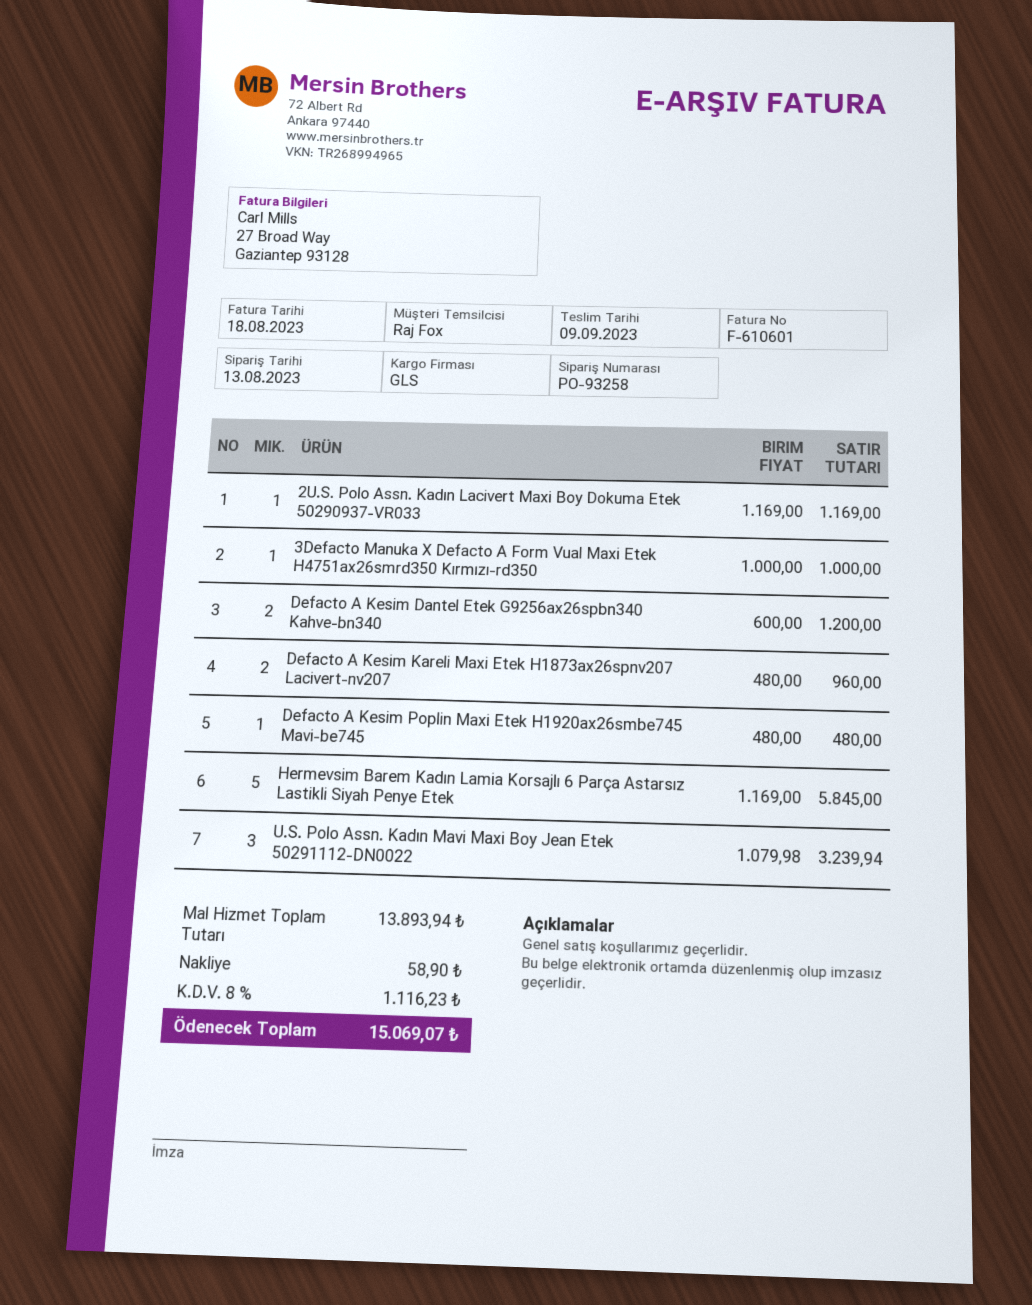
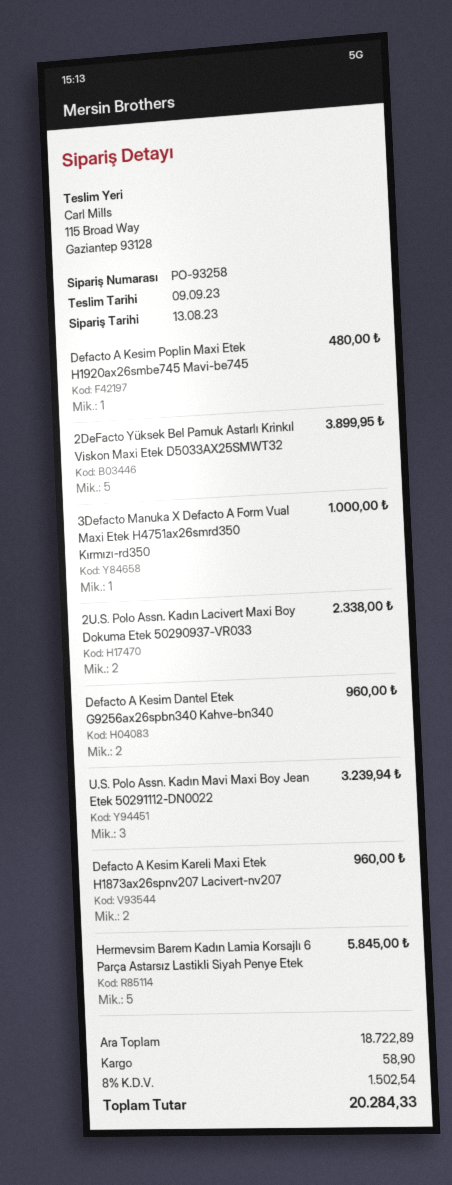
2U.S. Polo Assn. Kadın Lacivert Maxi Boy Dokuma Etek 50290937-VR033: 1 for 1169.00 -> 2 for 2338.00
Defacto A Kesim Dantel Etek G9256ax26spbn340 Kahve-bn340: 2 for 1200.00 -> 2 for 960.00
2DeFacto Yüksek Bel Pamuk Astarlı Krinkıl Viskon Maxi Etek D5033AX25SMWT32: none -> 5 for 3899.95
subtotal: 13893.94 -> 18722.89
tax: 8% = 1116.23 -> 8% = 1502.54
total: 15069.07 -> 20284.33

